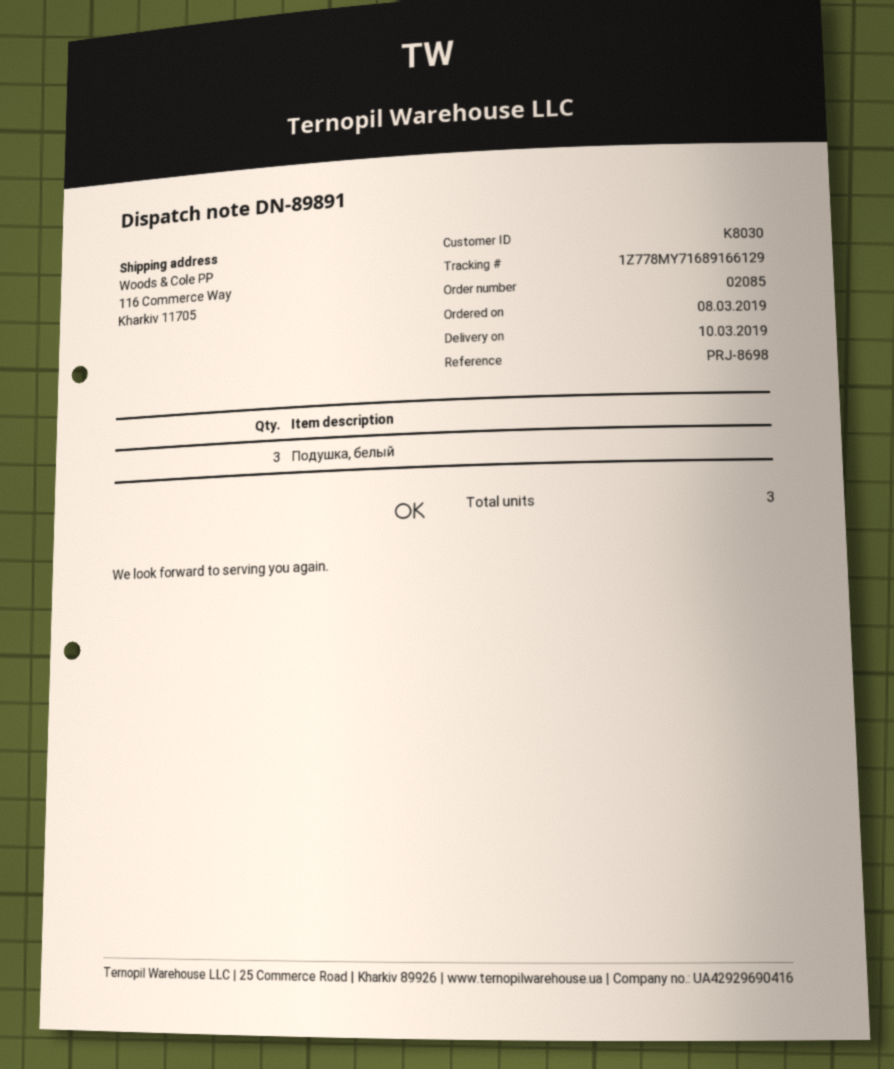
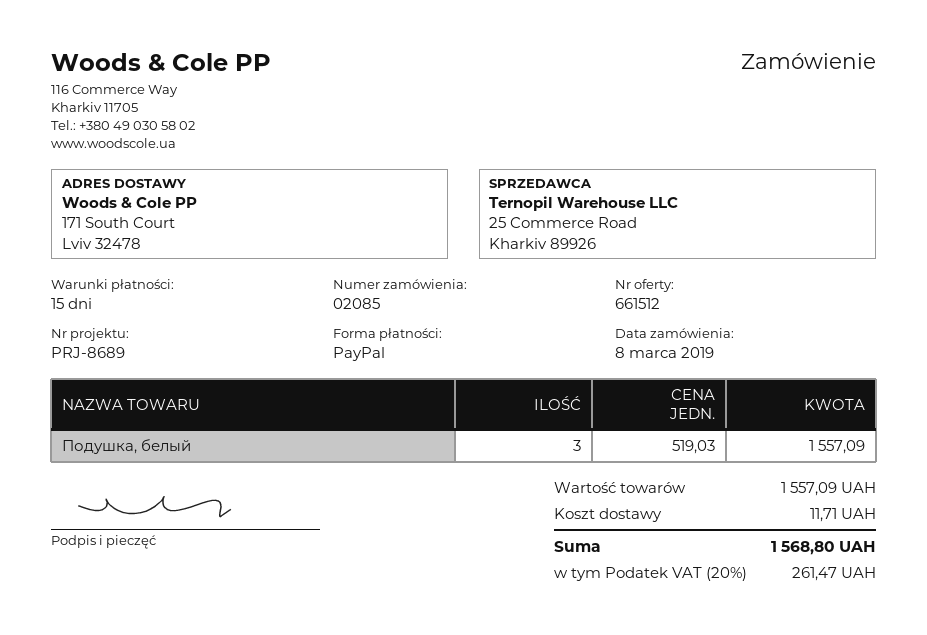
reference: PRJ-8698 -> PRJ-8689
ship to: 116 Commerce Way, Kharkiv 11705 -> 171 South Court, Lviv 32478

